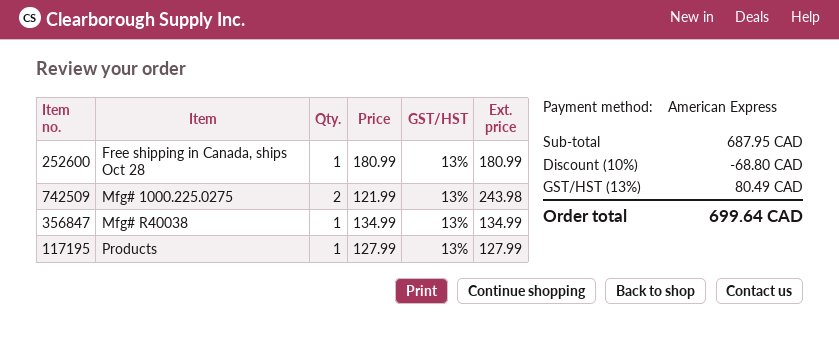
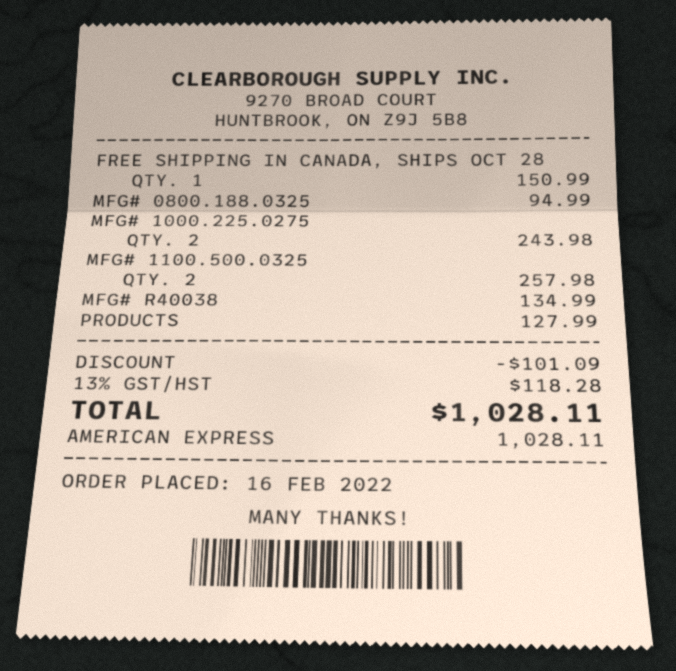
Free shipping in Canada, ships Oct 28: 1 for 180.99 -> 1 for 150.99
MFG# 0800.188.0325: none -> 1 for 94.99
MFG# 1100.500.0325: none -> 2 for 257.98
discount: 68.80 -> 101.09
tax: 13% = 80.49 -> 13% = 118.28
total: 699.64 -> 1028.11

